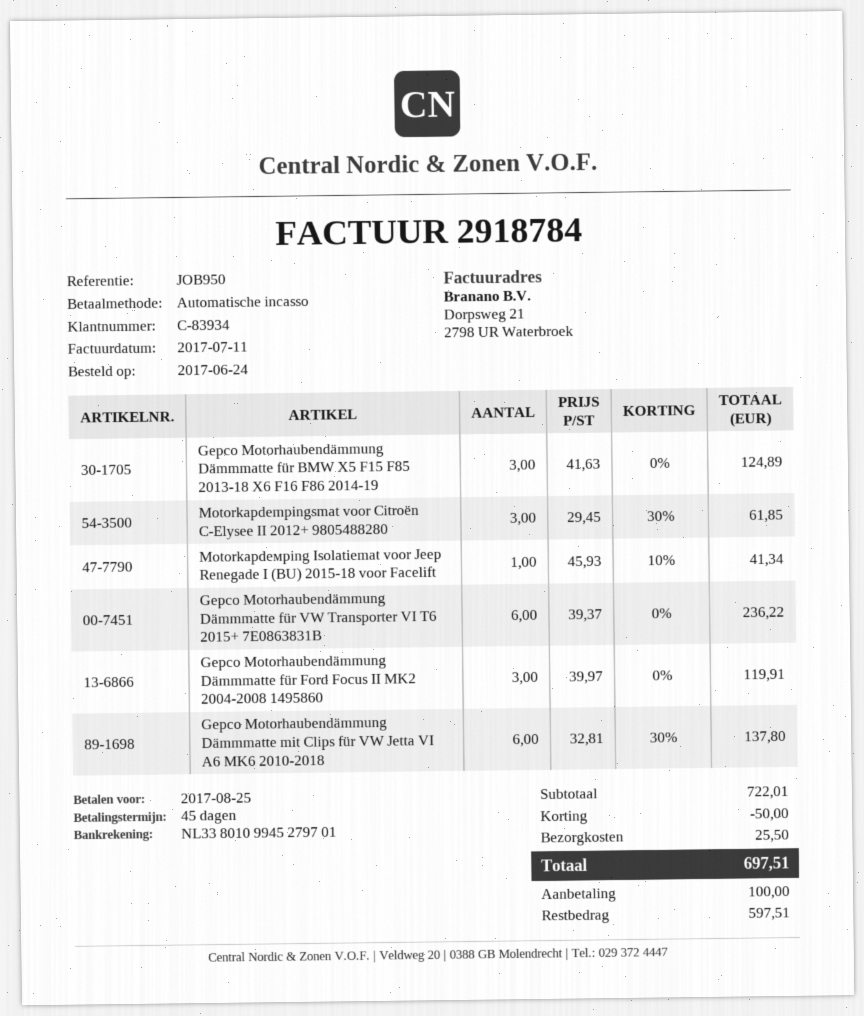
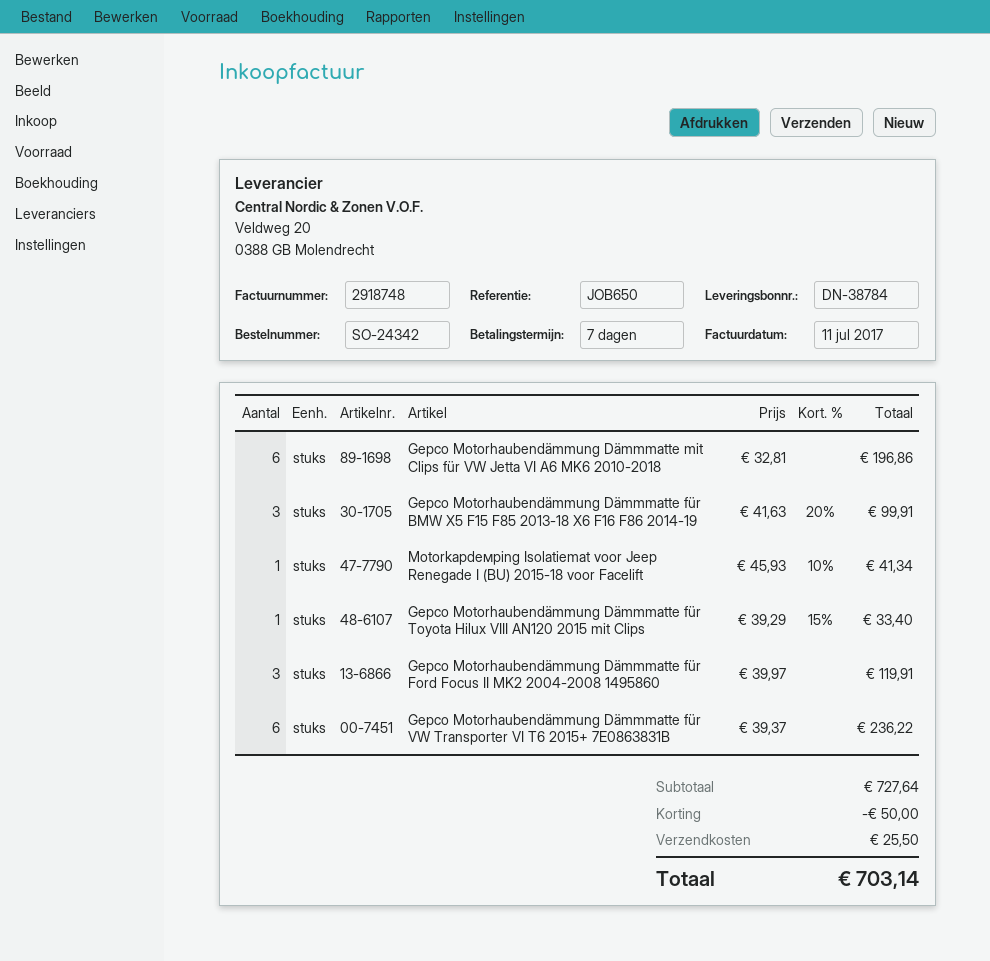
invoice number: 2918784 -> 2918748
payment terms: 45 days -> 7 days
reference: JOB950 -> JOB650
Gepco Motorhaubendämmung Dämmmatte für BMW X5 F15 F85 2013-18 X6 F16 F86 2014-19: 3 x 41.63 = 124.89 -> 3 x 41.63 - 20% = 99.91
Motorkapdempingsmat voor Citroën C-Elysee II 2012+ 9805488280: 3 x 29.45 - 30% = 61.85 -> none
Gepco Motorhaubendämmung Dämmmatte mit Clips für VW Jetta VI A6 MK6 2010-2018: 6 x 32.81 - 30% = 137.80 -> 6 x 32.81 = 196.86
Gepco Motorhaubendämmung Dämmmatte für Toyota Hilux VIII AN120 2015 mit Clips: none -> 1 x 39.29 - 15% = 33.40
subtotal: 722.01 -> 727.64
total: 697.51 -> 703.14

